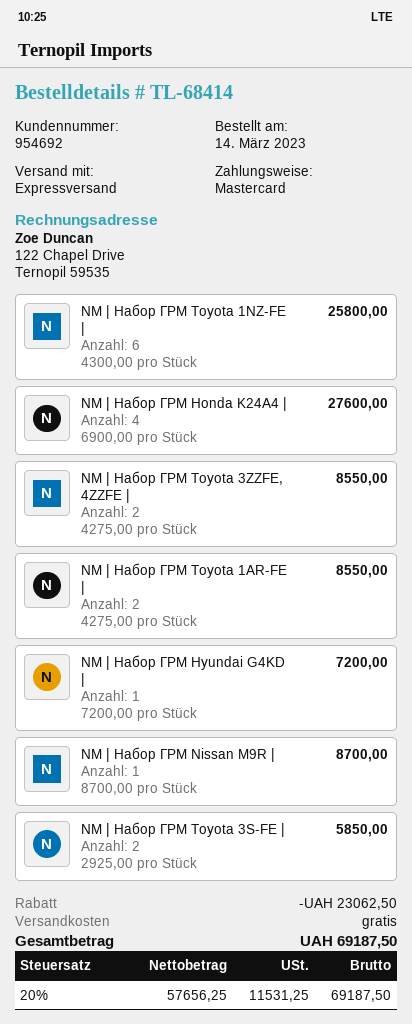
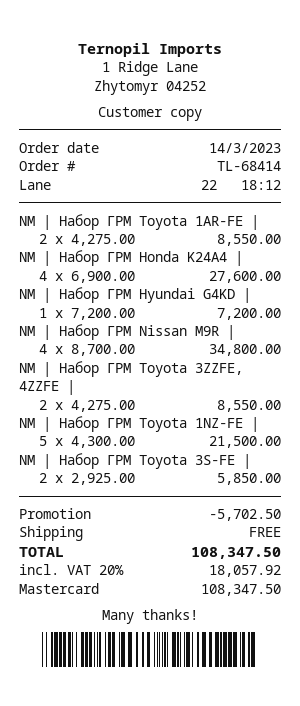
NM | Набор ГРМ Toyota 1NZ-FE |: 6 x 4300.00 = 25800.00 -> 5 x 4300.00 = 21500.00
NM | Набор ГРМ Nissan M9R |: 1 x 8700.00 = 8700.00 -> 4 x 8700.00 = 34800.00
discount: 23062.50 -> 5702.50
tax: 20% = 11531.25 -> 20% = 18057.92
total: 69187.50 -> 108347.50

